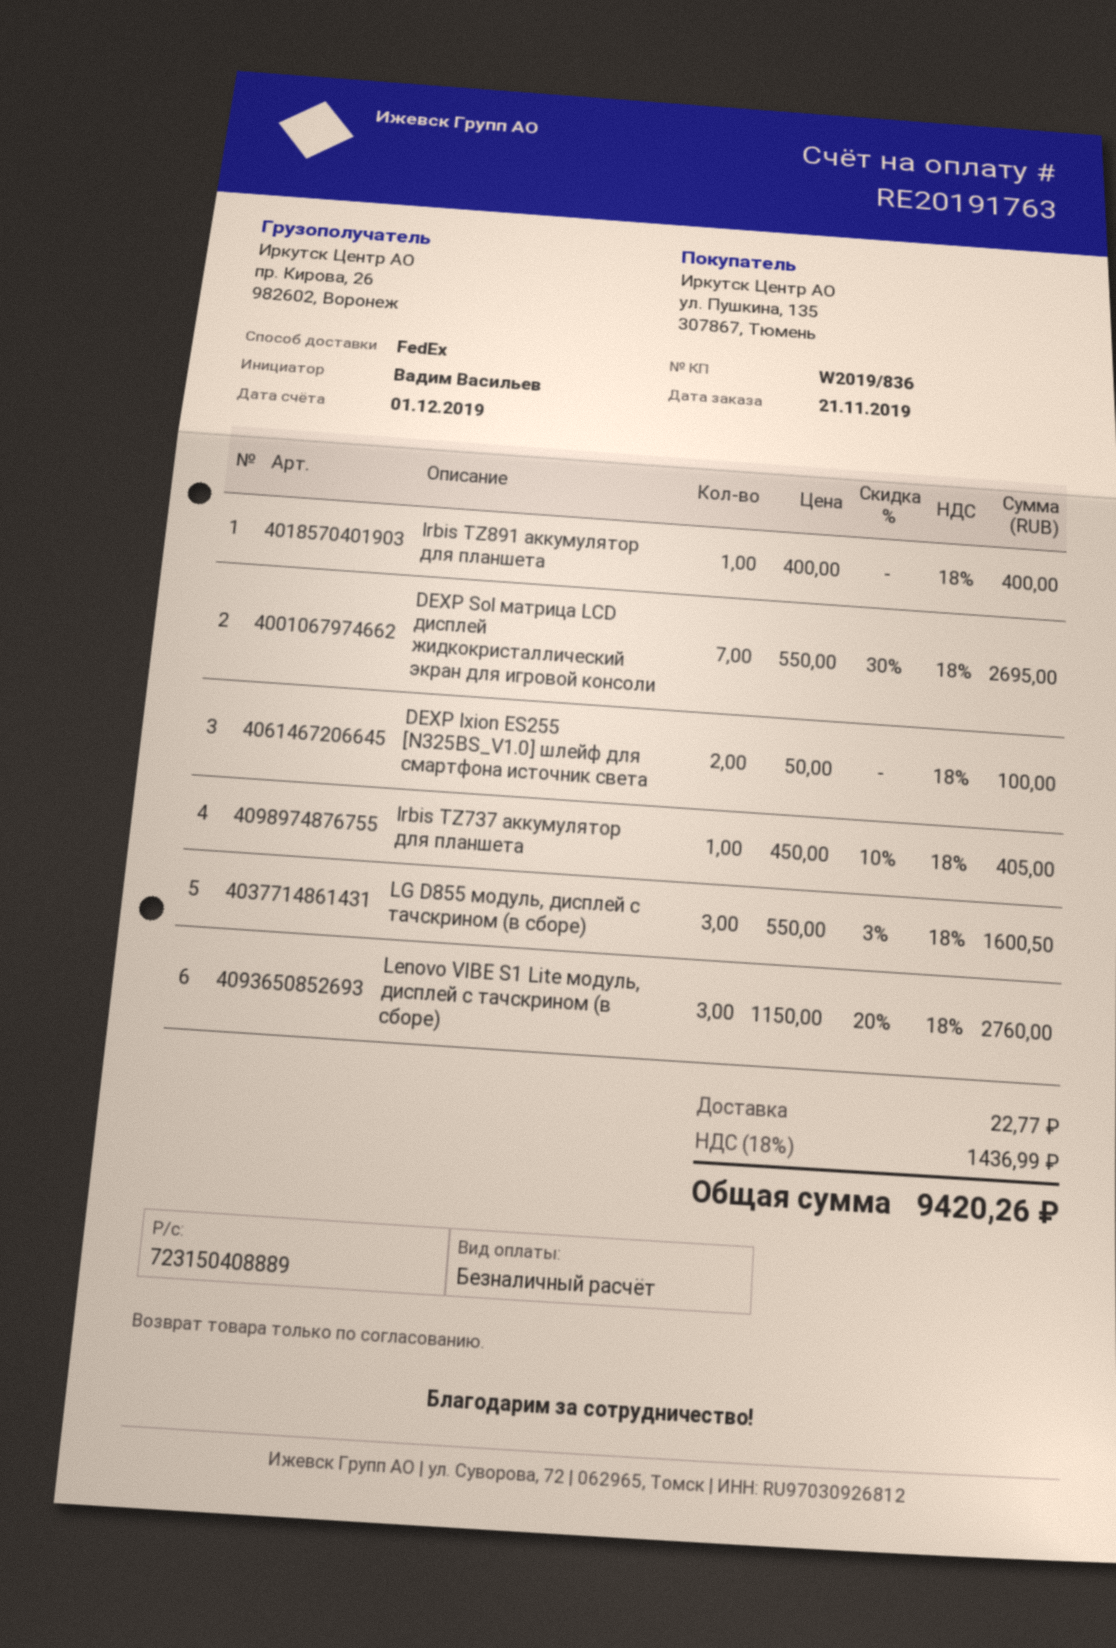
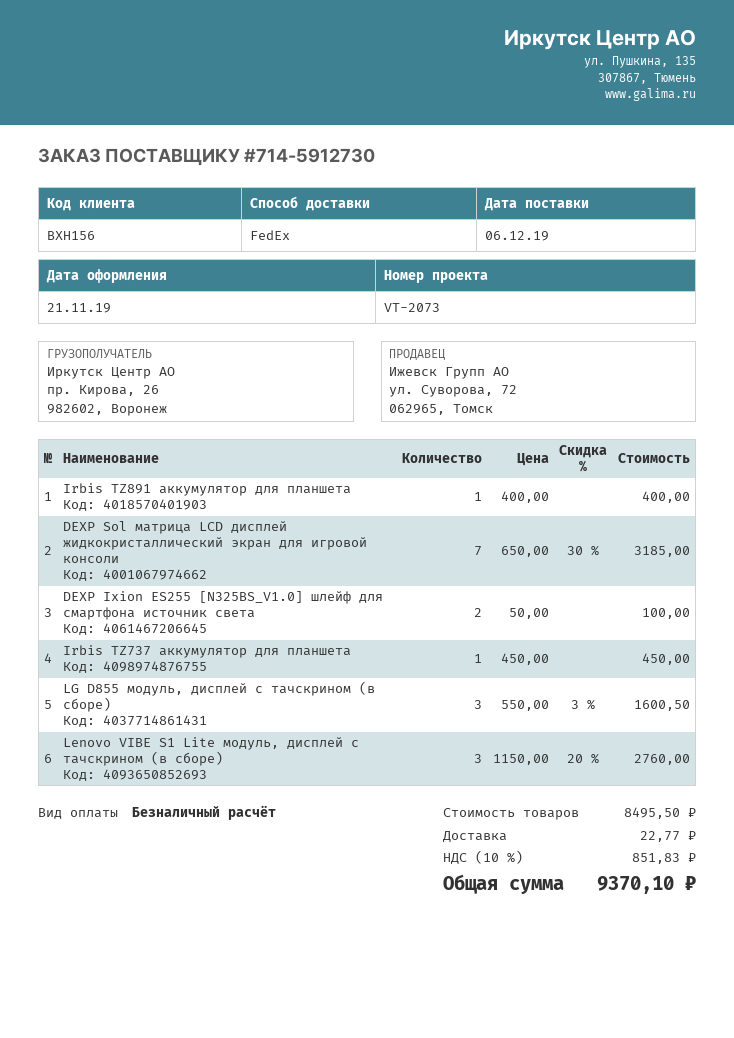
DEXP Sol матрица LCD дисплей жидкокристаллический экран для игровой консоли: 7 x 550.00 - 30% = 2695.00 -> 7 x 650.00 - 30% = 3185.00
Irbis TZ737 аккумулятор для планшета: 1 x 450.00 - 10% = 405.00 -> 1 x 450.00 = 450.00
tax: 18% = 1436.99 -> 10% = 851.83
total: 9420.26 -> 9370.10

